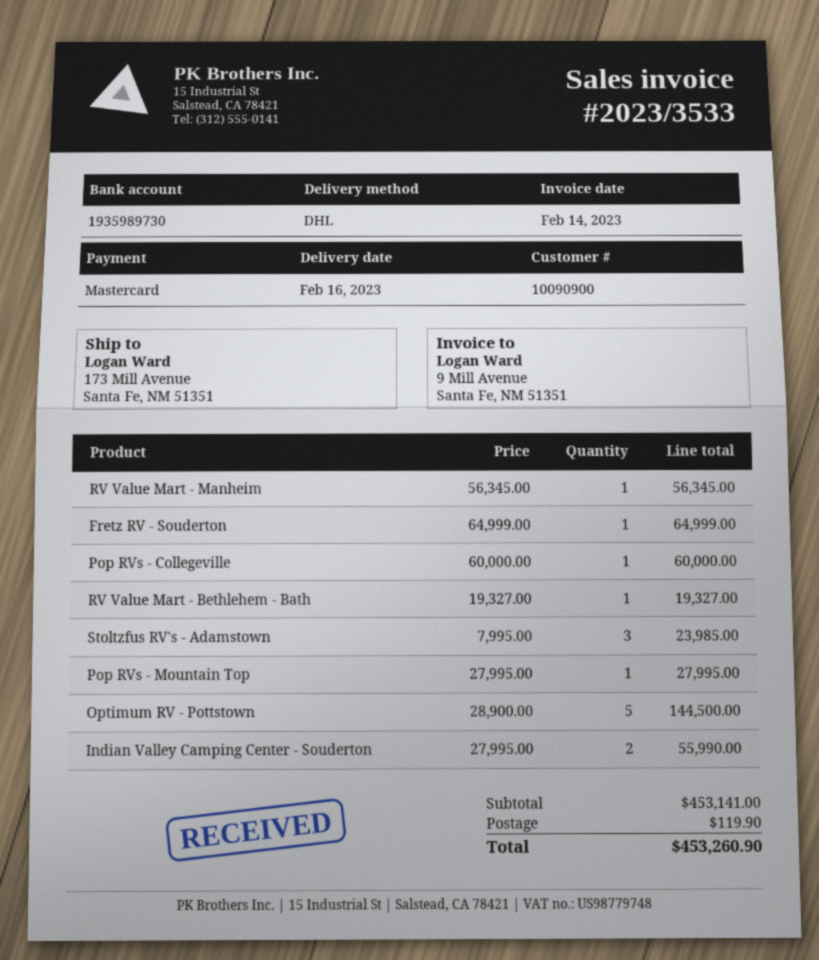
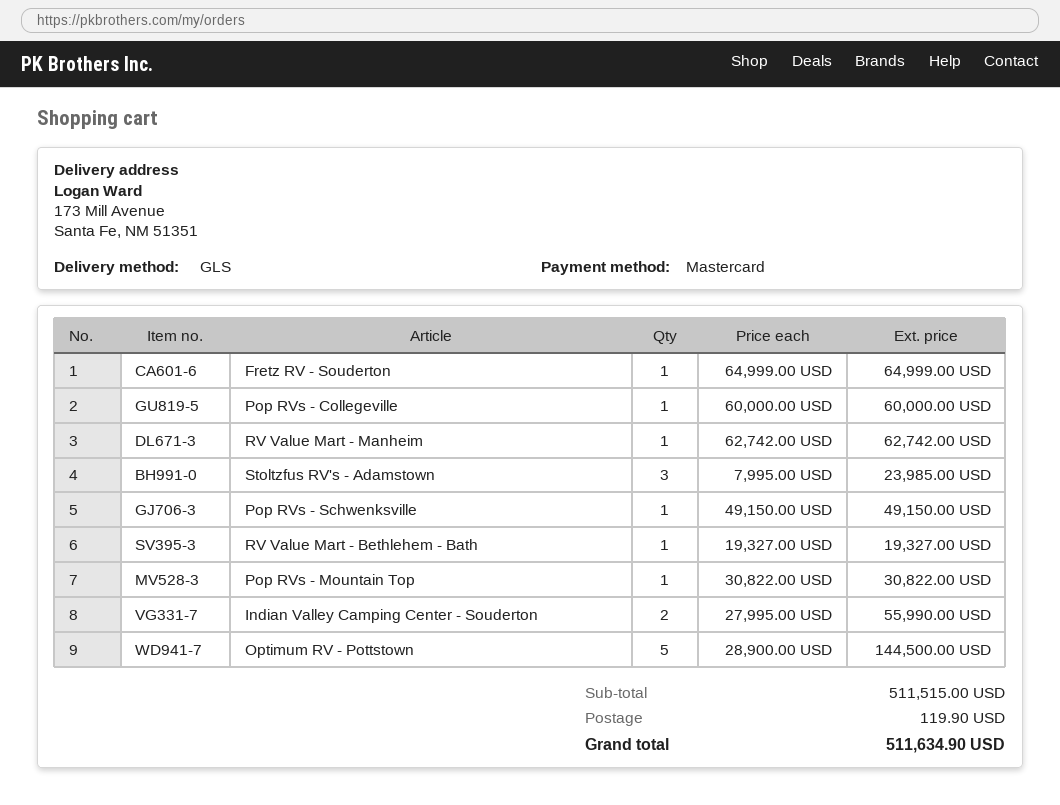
shipping method: DHL -> GLS
RV Value Mart - Manheim: 1 x 56345.00 = 56345.00 -> 1 x 62742.00 = 62742.00
Pop RVs - Mountain Top: 1 x 27995.00 = 27995.00 -> 1 x 30822.00 = 30822.00
Pop RVs - Schwenksville: none -> 1 x 49150.00 = 49150.00
subtotal: 453141.00 -> 511515.00
total: 453260.90 -> 511634.90

